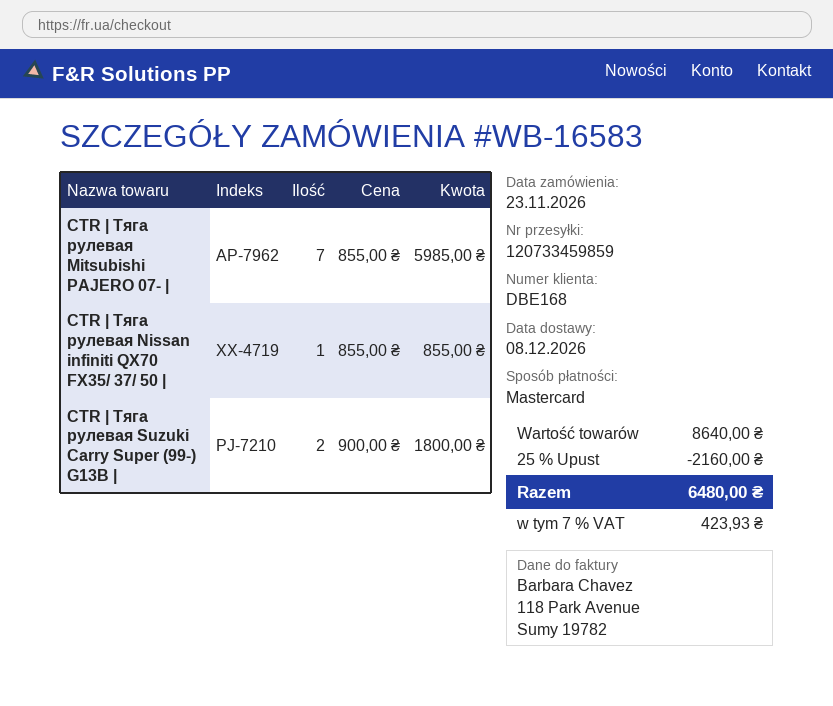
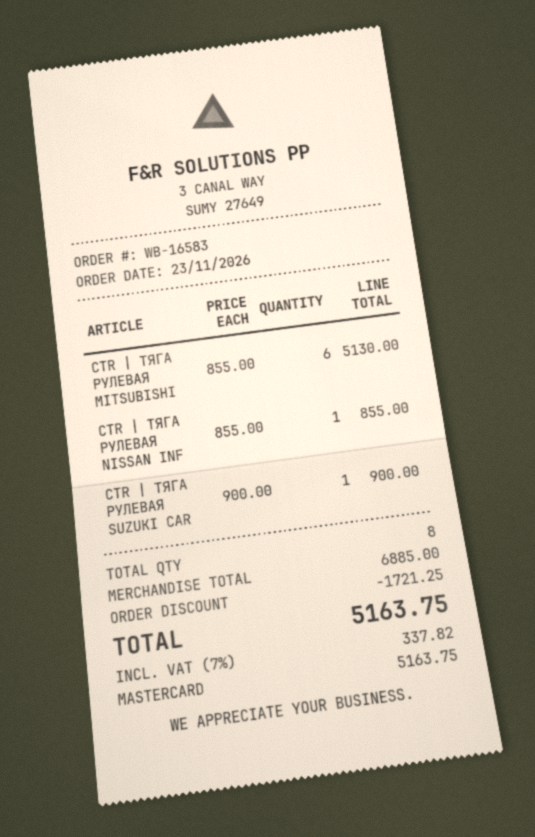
CTR | Тяга рулевая Mitsubishi PAJERO 07- |: 7 x 855.00 = 5985.00 -> 6 x 855.00 = 5130.00
CTR | Тяга рулевая Suzuki Carry Super (99-) G13B |: 2 x 900.00 = 1800.00 -> 1 x 900.00 = 900.00
subtotal: 8640.00 -> 6885.00
discount: 2160.00 -> 1721.25
tax: 7% = 423.93 -> 7% = 337.82
total: 6480.00 -> 5163.75

